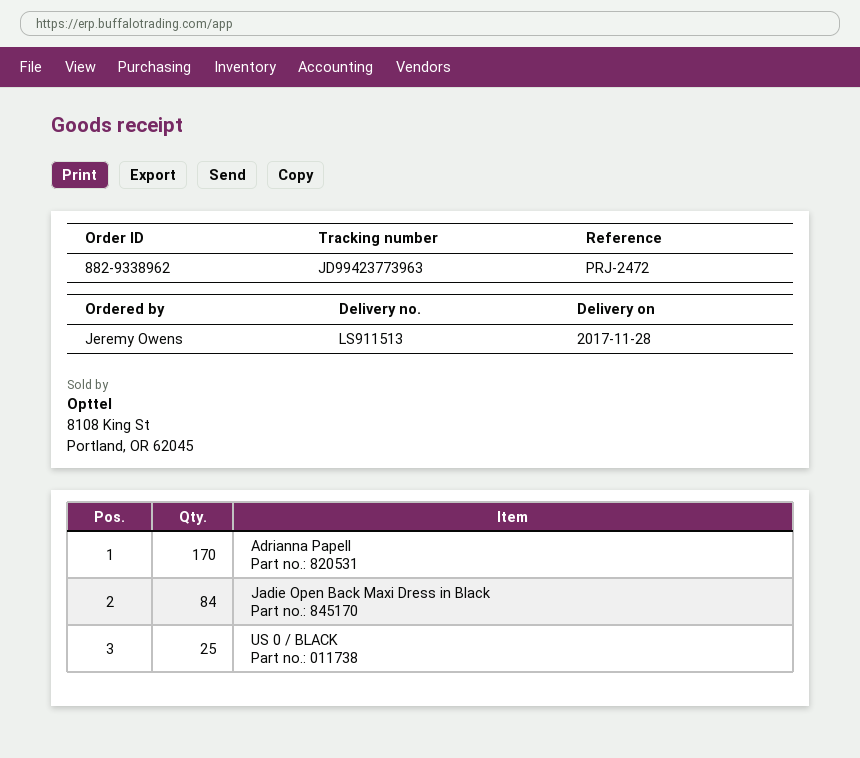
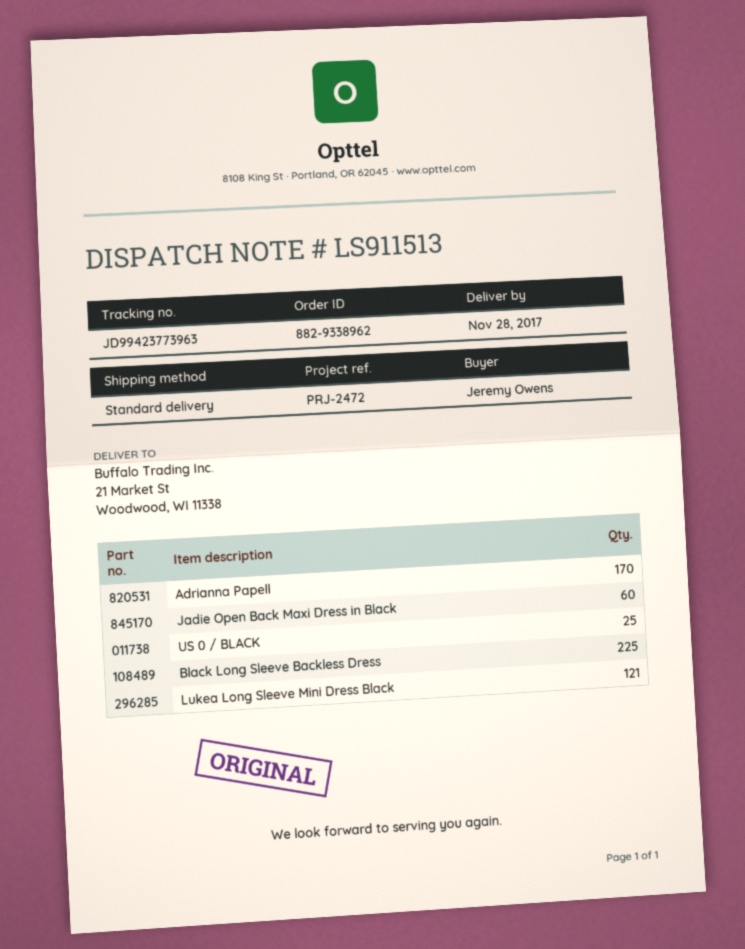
Jadie Open Back Maxi Dress in Black: 84 -> 60
Black Long Sleeve Backless Dress: none -> 225
Lukea Long Sleeve Mini Dress Black: none -> 121

